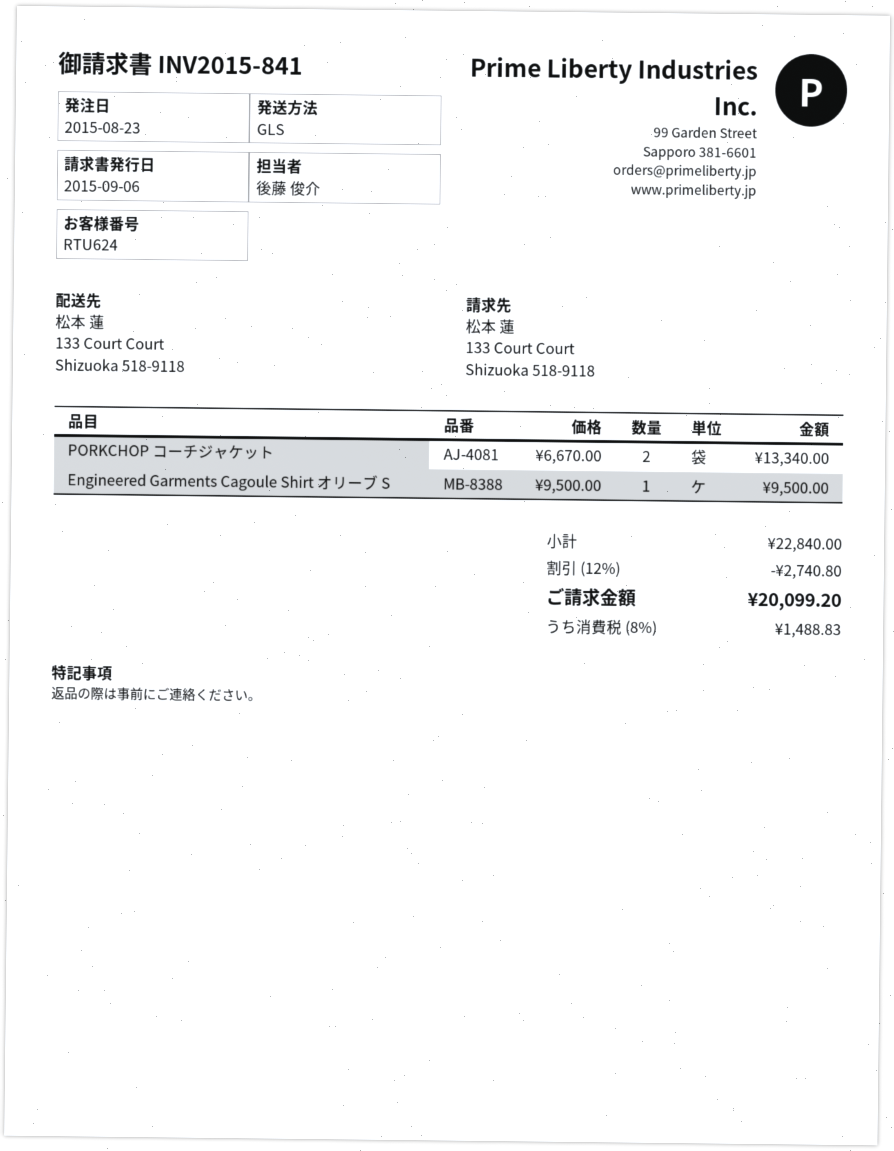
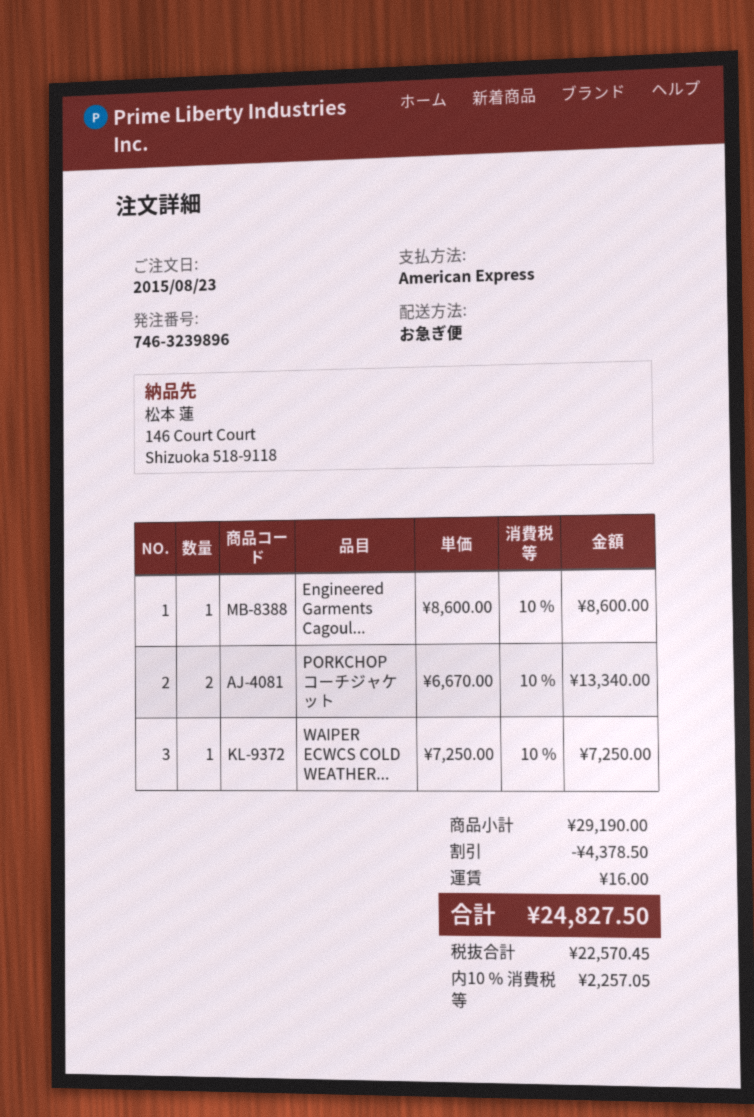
shipping method: GLS -> express
ship to: 133 Court Court, Shizuoka 518-9118 -> 146 Court Court, Shizuoka 518-9118
Engineered Garments Cagoule Shirt オリーブ S: 1 x 9500.00 = 9500.00 -> 1 x 8600.00 = 8600.00
WAIPER ECWCS COLD WEATHER...: none -> 1 x 7250.00 = 7250.00
subtotal: 22840.00 -> 29190.00
discount: 2740.80 -> 4378.50
shipping: none -> 16.00
tax: 8% = 1488.83 -> 10% = 2257.05
total: 20099.20 -> 24827.50

